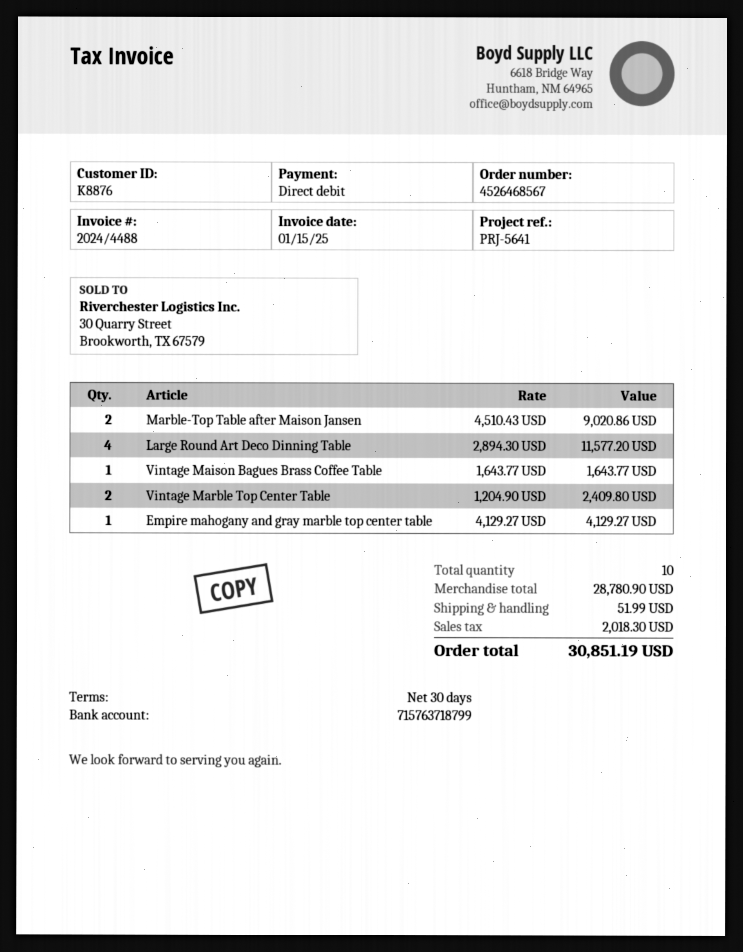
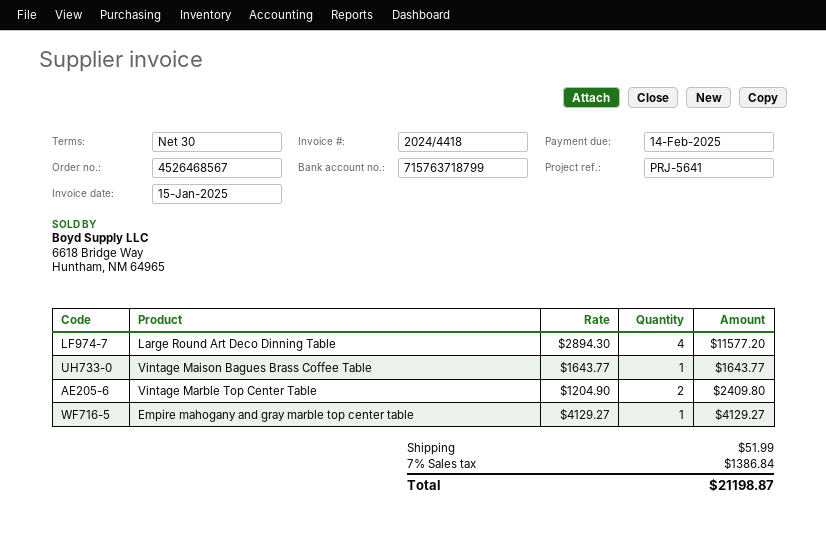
invoice number: 2024/4488 -> 2024/4418
Marble-Top Table after Maison Jansen: 2 x 4510.43 = 9020.86 -> none
tax: 2018.30 -> 1386.84
total: 30851.19 -> 21198.87

